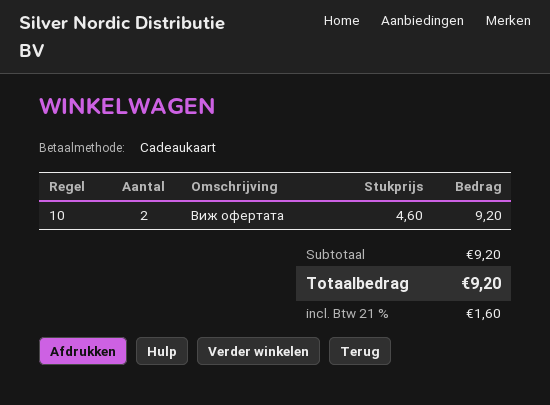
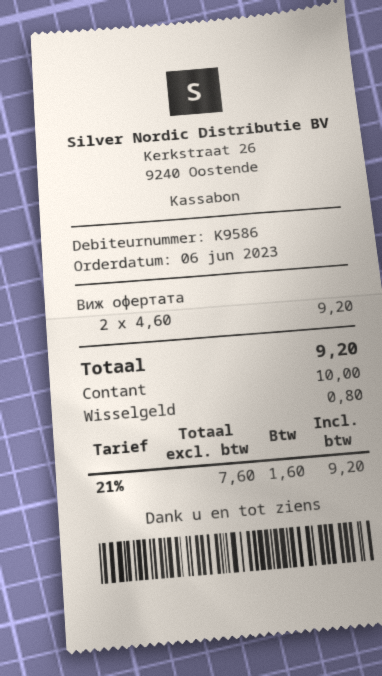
payment method: gift card -> cash

